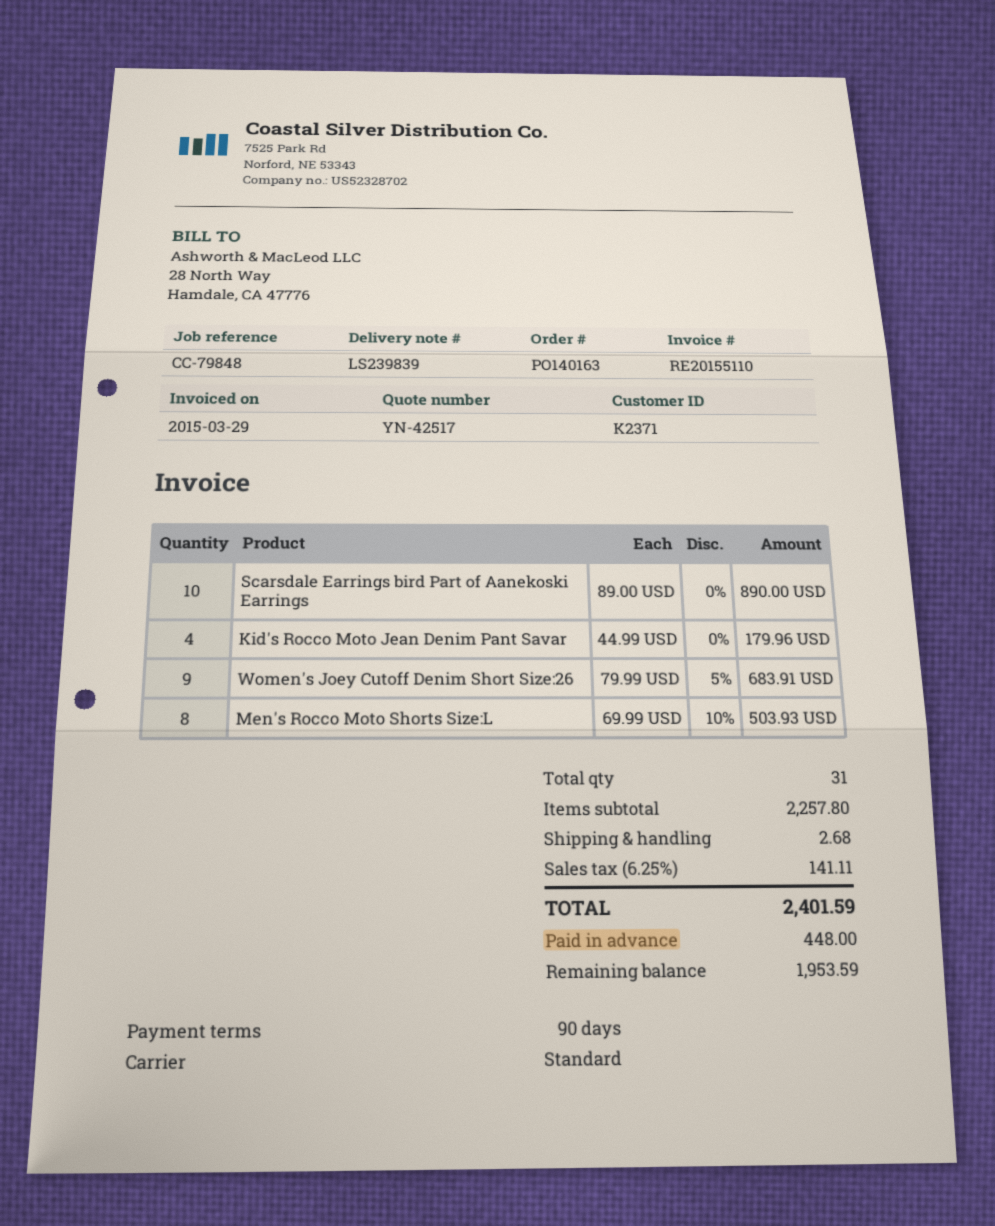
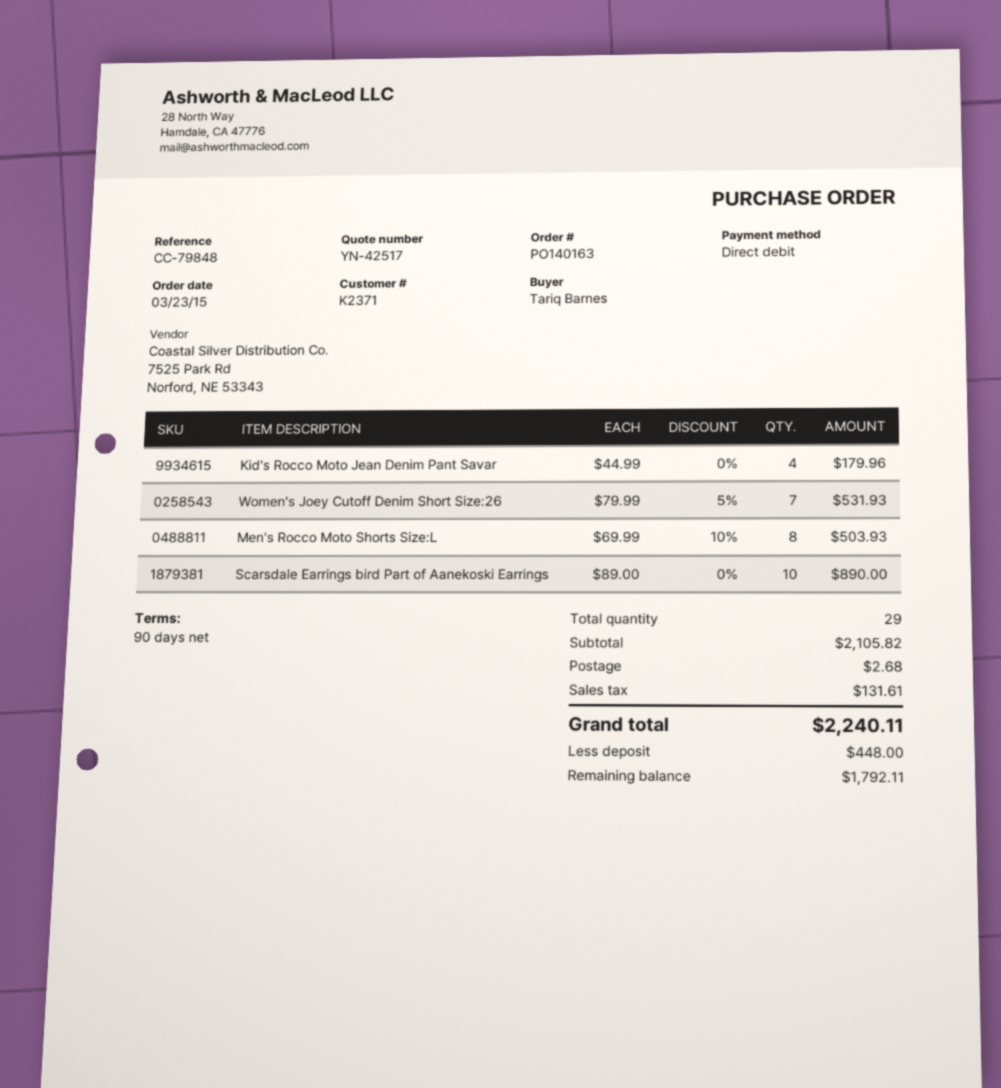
Women's Joey Cutoff Denim Short Size:26: 9 x 79.99 - 5% = 683.91 -> 7 x 79.99 - 5% = 531.93
total quantity: 31 -> 29
subtotal: 2257.80 -> 2105.82
tax: 141.11 -> 131.61
total: 2401.59 -> 2240.11
balance: 1953.59 -> 1792.11

